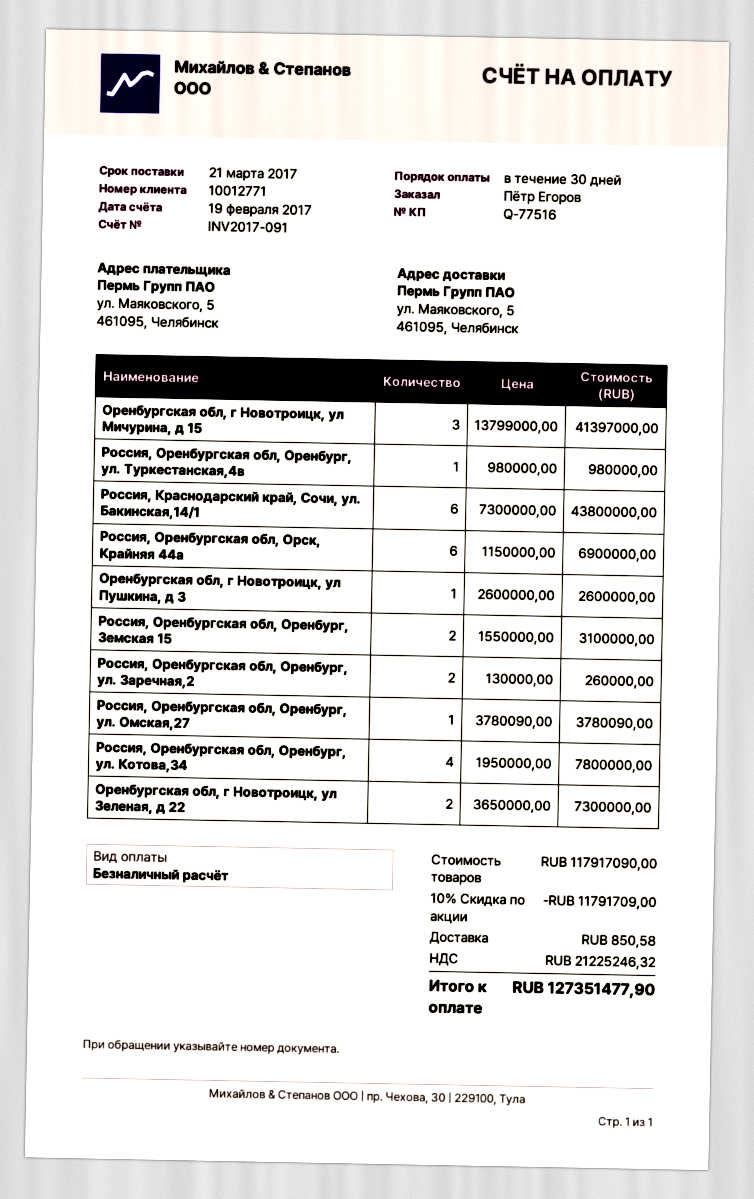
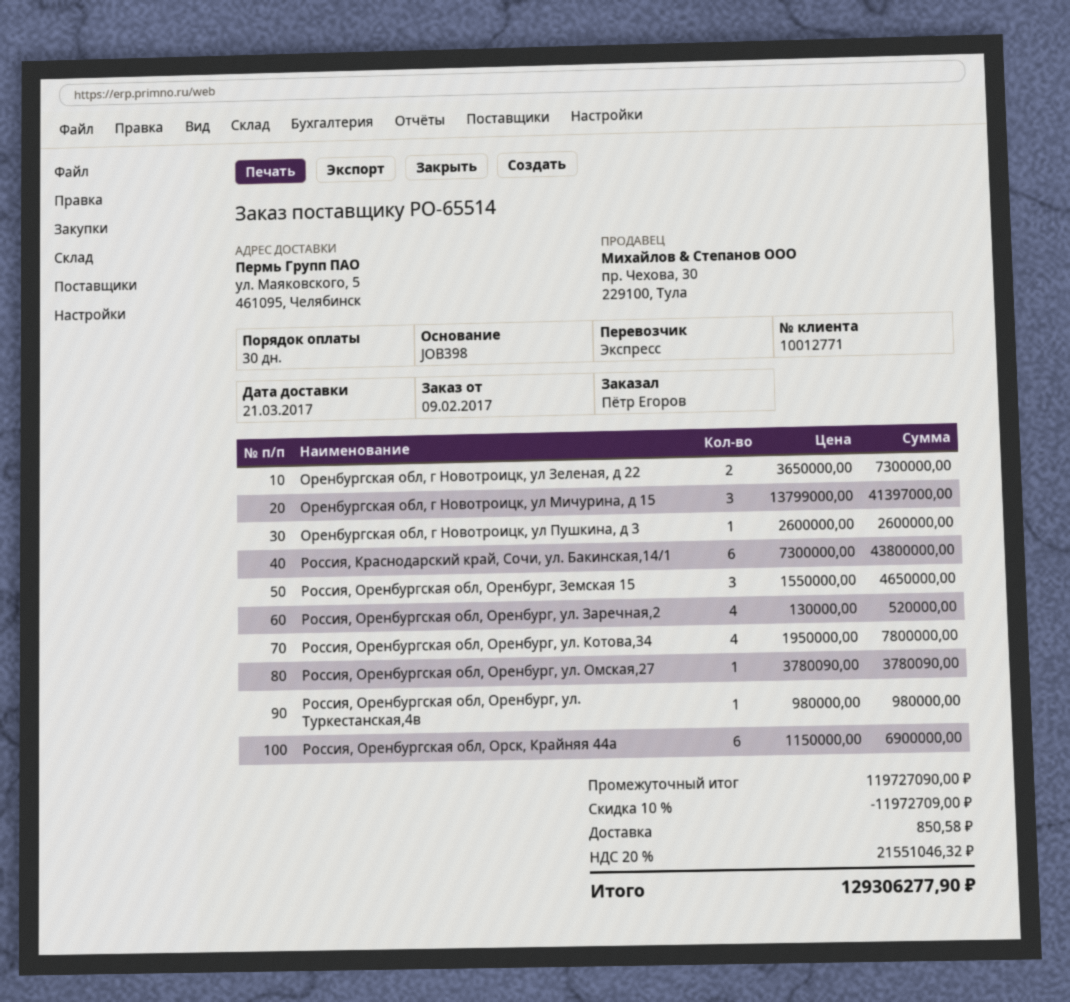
Россия, Оренбургская обл, Оренбург, Земская 15: 2 x 1550000.00 = 3100000.00 -> 3 x 1550000.00 = 4650000.00
Россия, Оренбургская обл, Оренбург, ул. Заречная,2: 2 x 130000.00 = 260000.00 -> 4 x 130000.00 = 520000.00
subtotal: 117917090.00 -> 119727090.00
discount: 10% = 11791709.00 -> 10% = 11972709.00
tax: 21225246.32 -> 21551046.32
total: 127351477.90 -> 129306277.90

